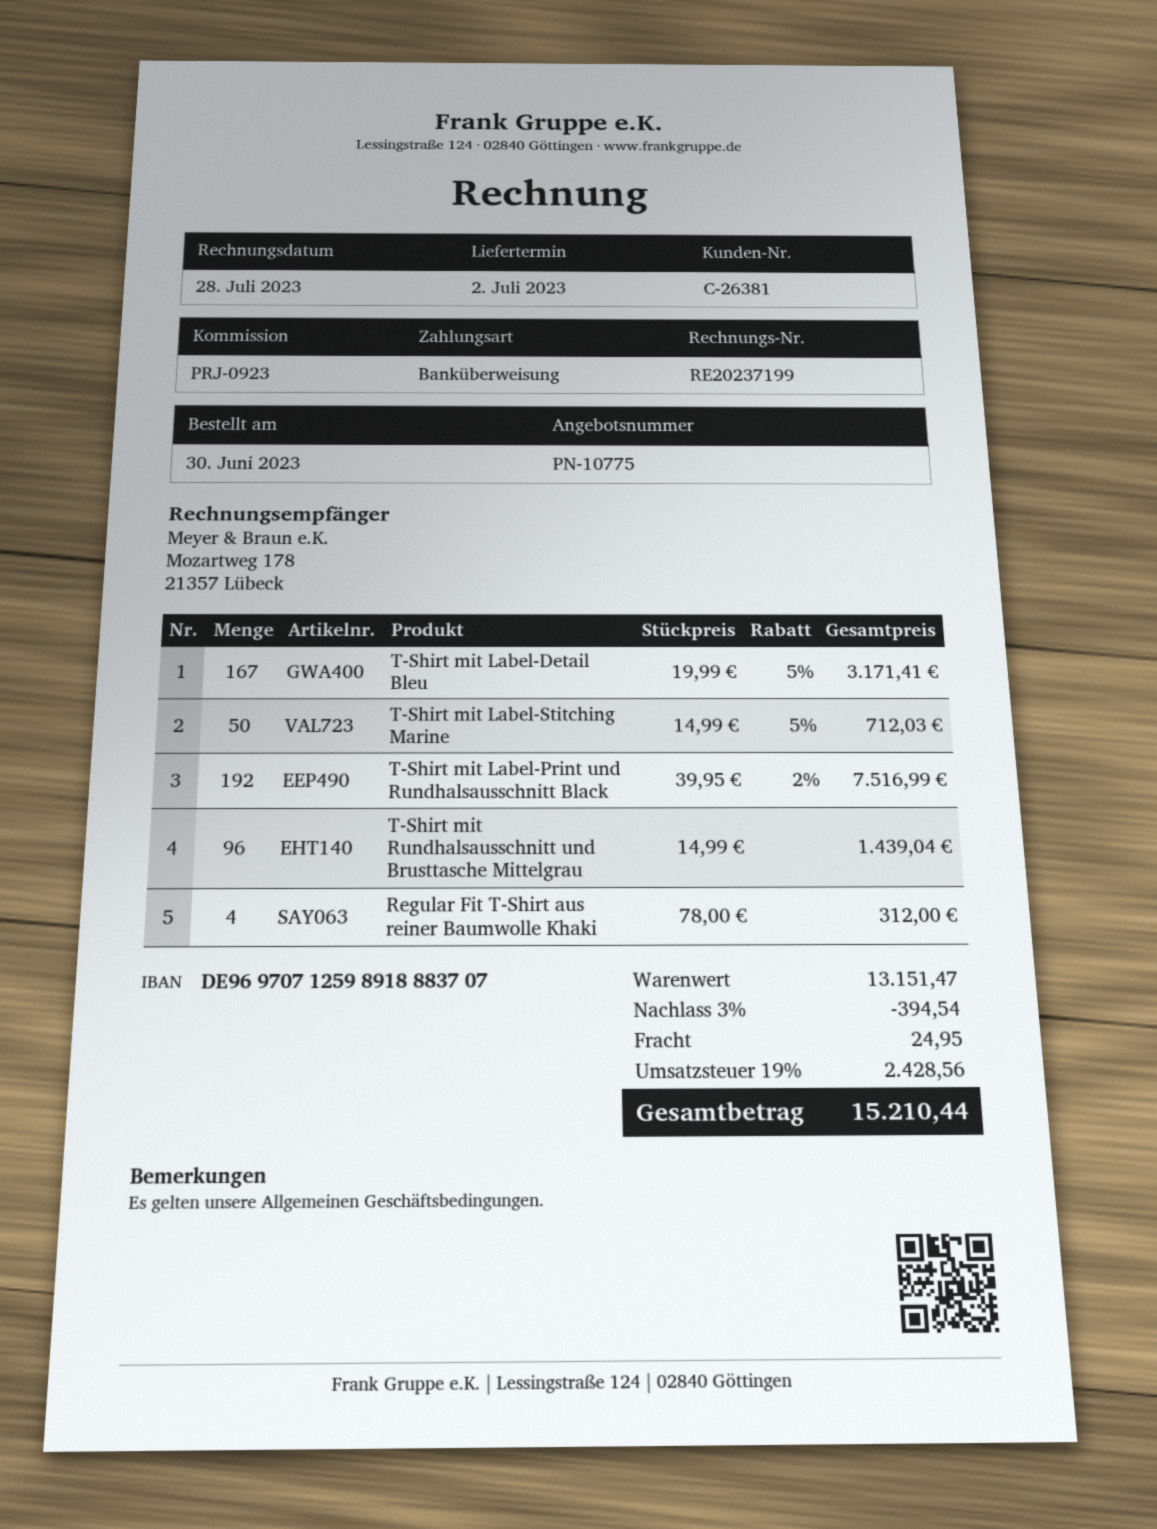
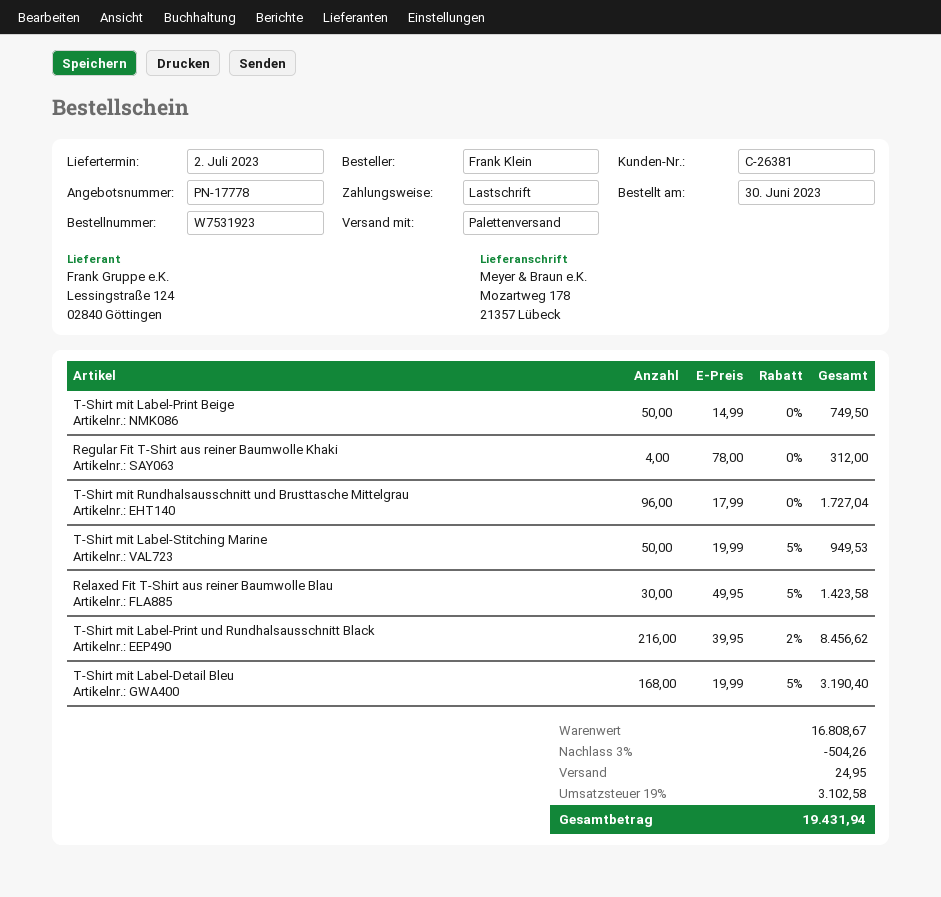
quote number: PN-10775 -> PN-17778
payment method: bank transfer -> direct debit
T-Shirt mit Label-Detail Bleu: 167 x 19.99 - 5% = 3171.41 -> 168 x 19.99 - 5% = 3190.40
T-Shirt mit Label-Stitching Marine: 50 x 14.99 - 5% = 712.03 -> 50 x 19.99 - 5% = 949.53
T-Shirt mit Label-Print und Rundhalsausschnitt Black: 192 x 39.95 - 2% = 7516.99 -> 216 x 39.95 - 2% = 8456.62
T-Shirt mit Rundhalsausschnitt und Brusttasche Mittelgrau: 96 x 14.99 = 1439.04 -> 96 x 17.99 = 1727.04
T-Shirt mit Label-Print Beige: none -> 50 x 14.99 = 749.50
Relaxed Fit T-Shirt aus reiner Baumwolle Blau: none -> 30 x 49.95 - 5% = 1423.58
subtotal: 13151.47 -> 16808.67
discount: 3% = 394.54 -> 3% = 504.26
tax: 19% = 2428.56 -> 19% = 3102.58
total: 15210.44 -> 19431.94

